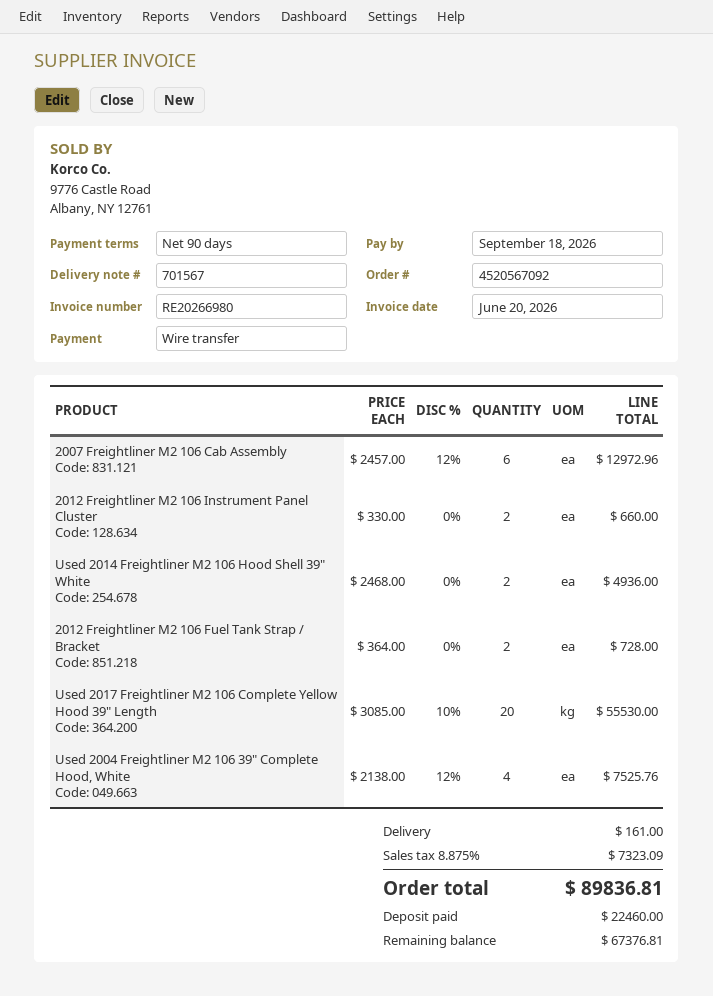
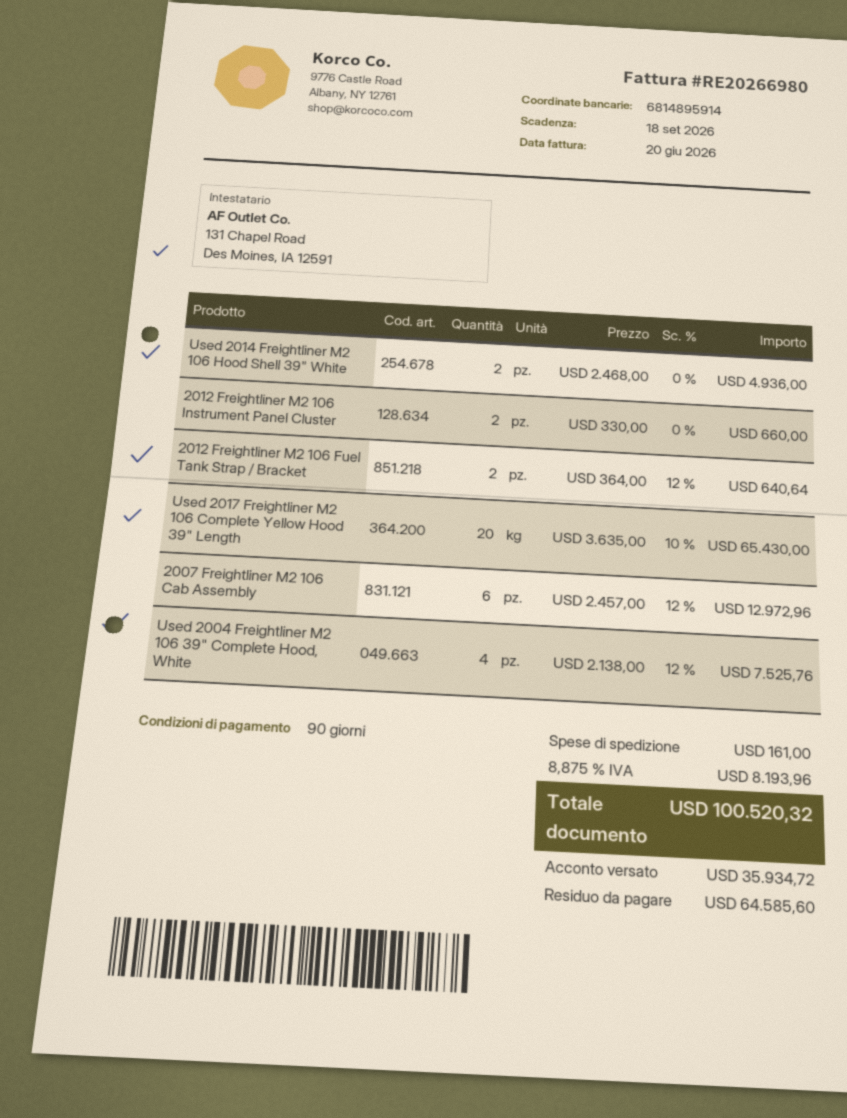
2012 Freightliner M2 106 Fuel Tank Strap / Bracket: 2 x 364.00 = 728.00 -> 2 x 364.00 - 12% = 640.64
Used 2017 Freightliner M2 106 Complete Yellow Hood 39" Length: 20 x 3085.00 - 10% = 55530.00 -> 20 x 3635.00 - 10% = 65430.00
tax: 8.875% = 7323.09 -> 8.875% = 8193.96
total: 89836.81 -> 100520.32
deposit: 22460.00 -> 35934.72
balance: 67376.81 -> 64585.60

